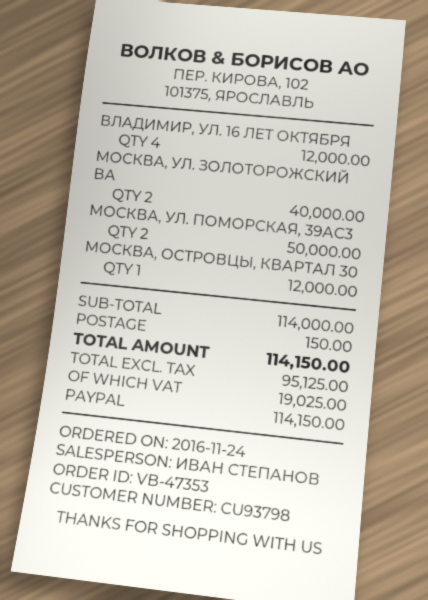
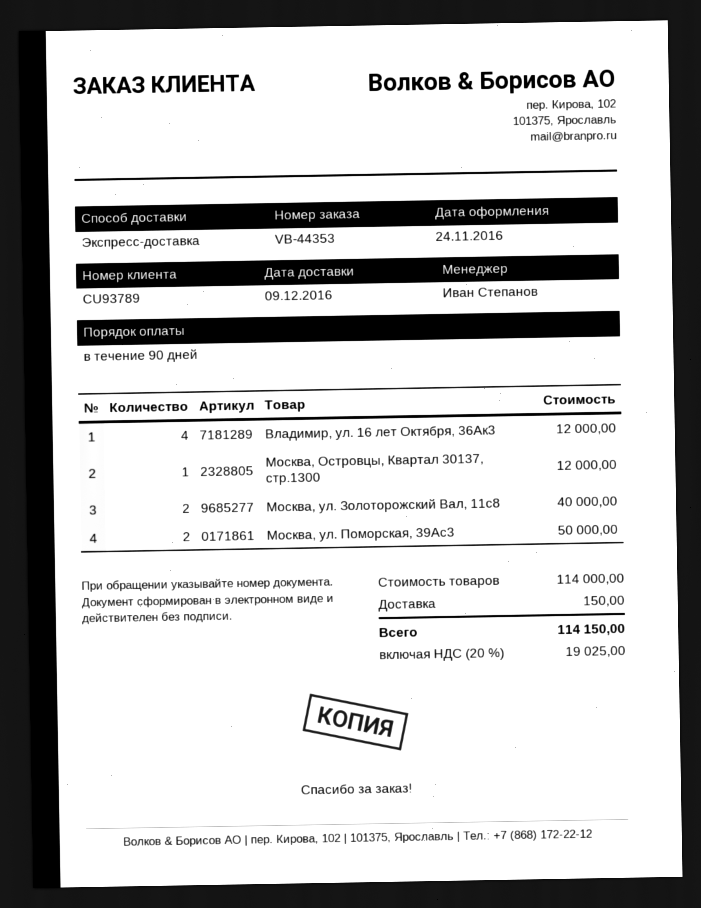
order number: VB-47353 -> VB-44353
customer number: CU93798 -> CU93789

